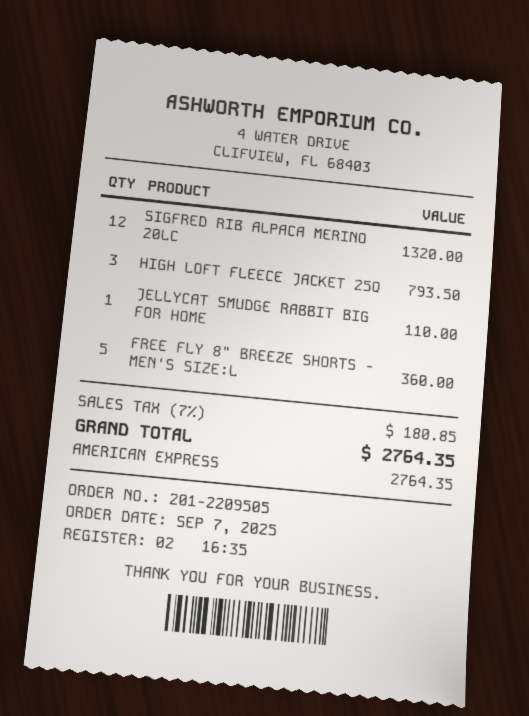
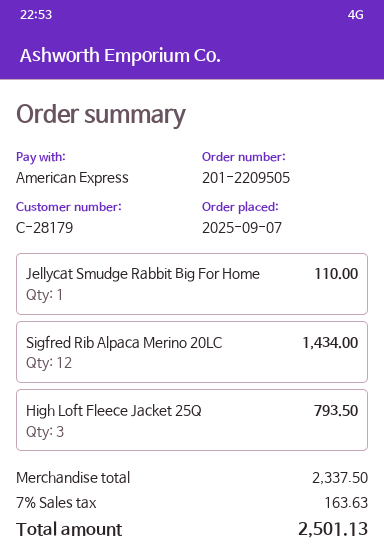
SIGFRED RIB ALPACA MERINO 20LC: 12 for 1320.00 -> 12 for 1434.00
FREE FLY 8" BREEZE SHORTS - MEN'S SIZE:L: 5 for 360.00 -> none
tax: 7% = 180.85 -> 7% = 163.63
total: 2764.35 -> 2501.13

